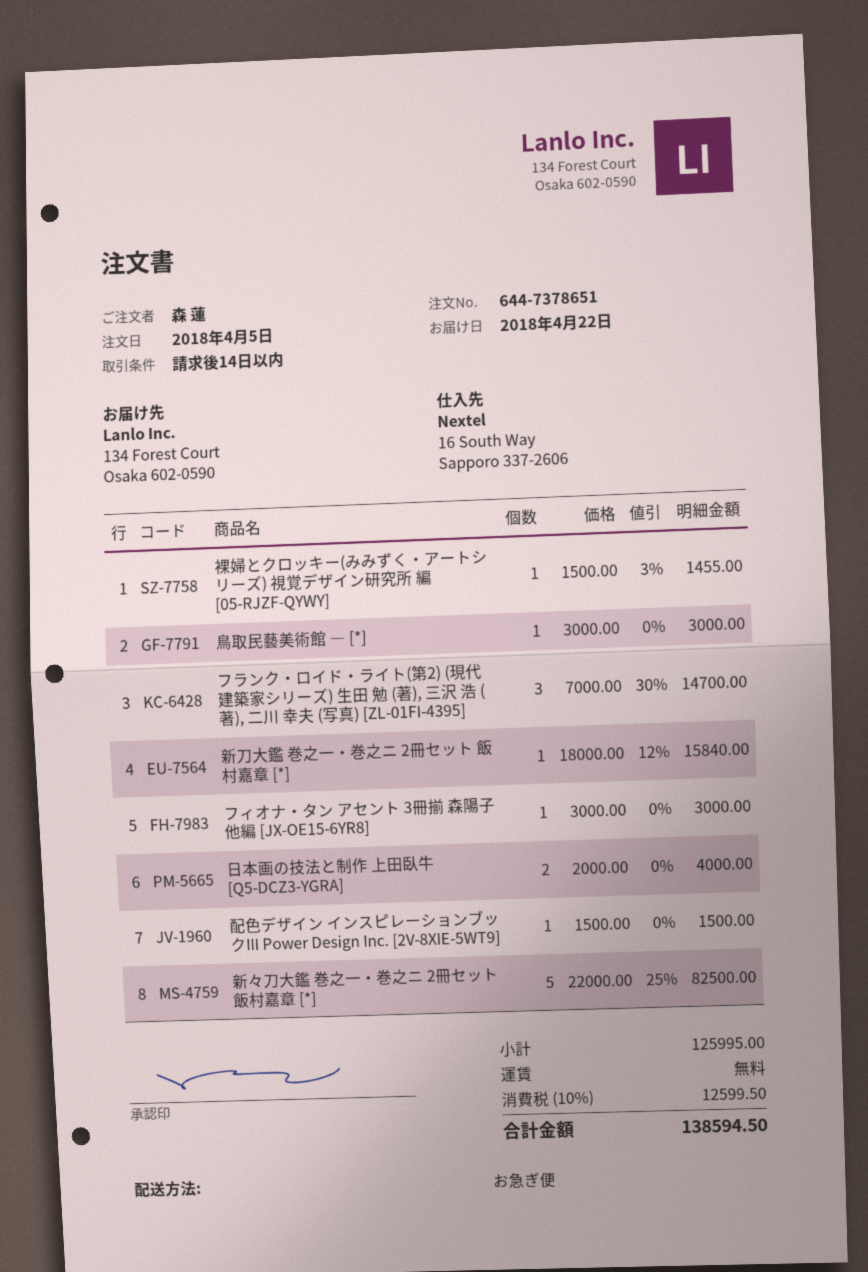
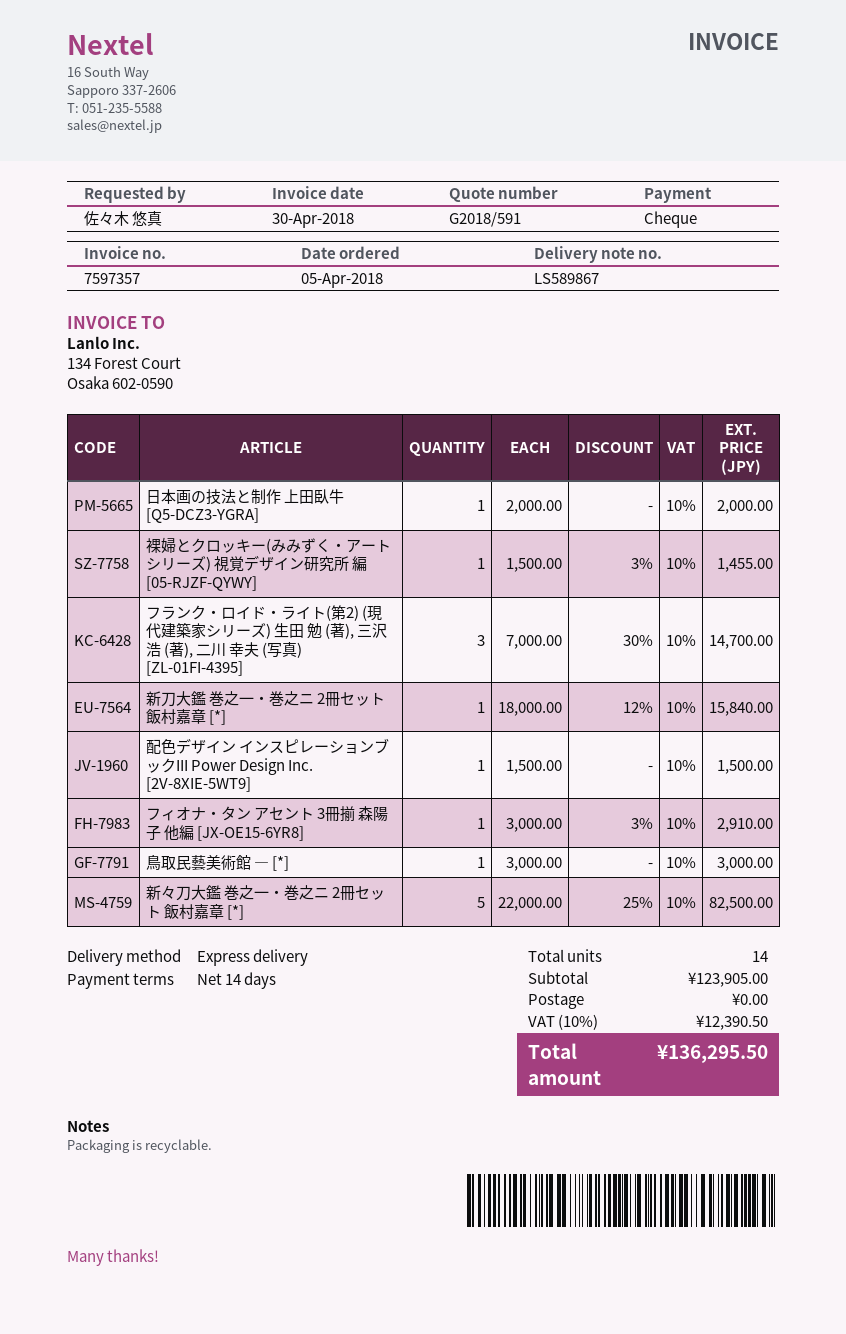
ordered by: 森 蓮 -> 佐々木 悠真
フィオナ・タン アセント 3冊揃 森陽子 他編 [JX-OE15-6YR8]: 1 x 3000.00 = 3000.00 -> 1 x 3000.00 - 3% = 2910.00
日本画の技法と制作 上田臥牛 [Q5-DCZ3-YGRA]: 2 x 2000.00 = 4000.00 -> 1 x 2000.00 = 2000.00
subtotal: 125995.00 -> 123905.00
tax: 10% = 12599.50 -> 10% = 12390.50
total: 138594.50 -> 136295.50

